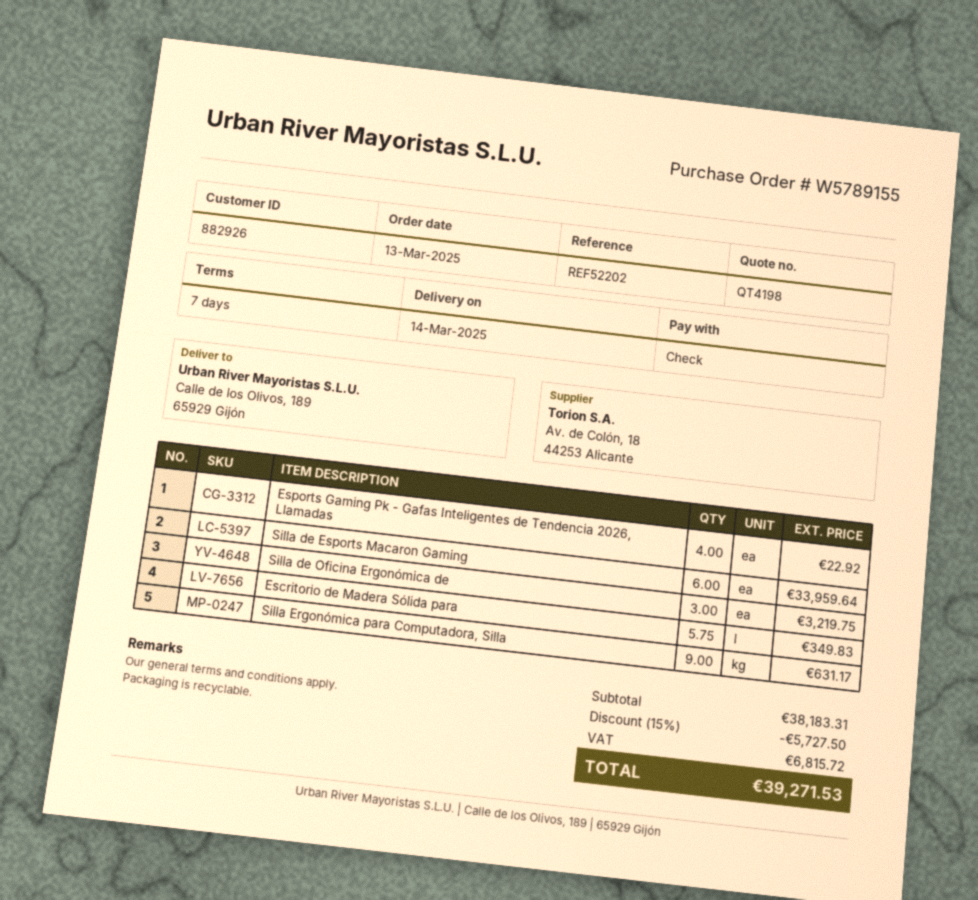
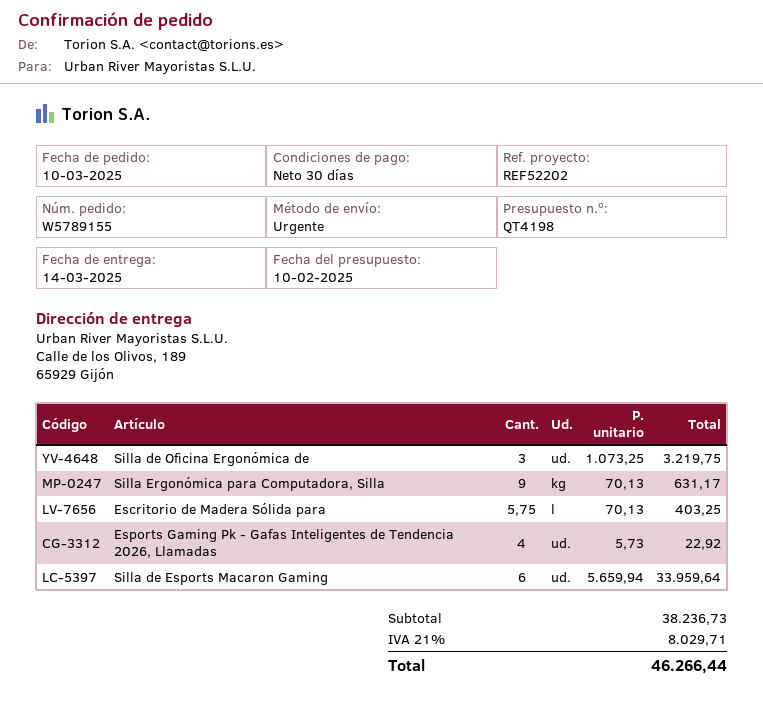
order date: 2025-03-13 -> 2025-03-10
payment terms: 7 days -> 30 days
Escritorio de Madera Sólida para: 5.75 for 349.83 -> 5.75 for 403.25
subtotal: 38183.31 -> 38236.73
discount: 15% = 5727.50 -> none
tax: 6815.72 -> 8029.71
total: 39271.53 -> 46266.44

